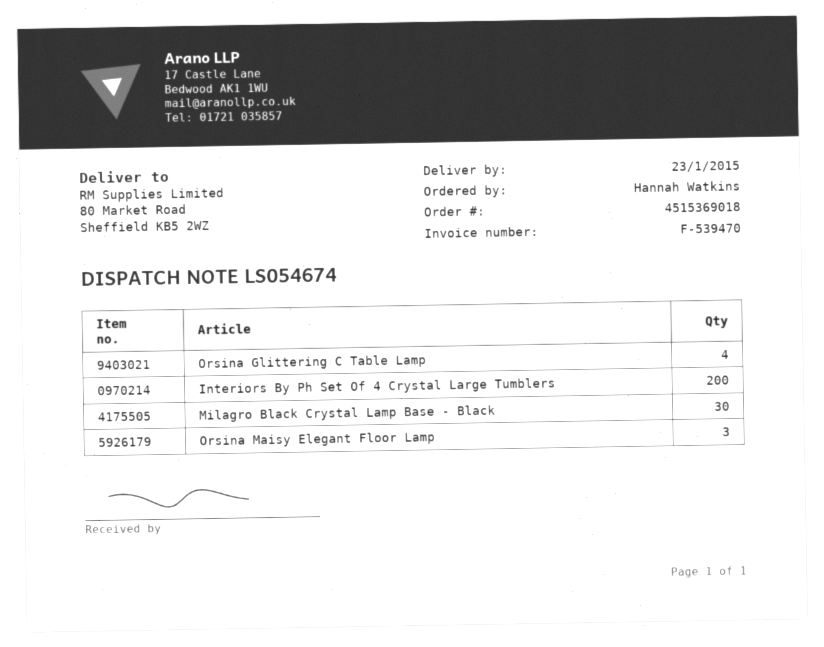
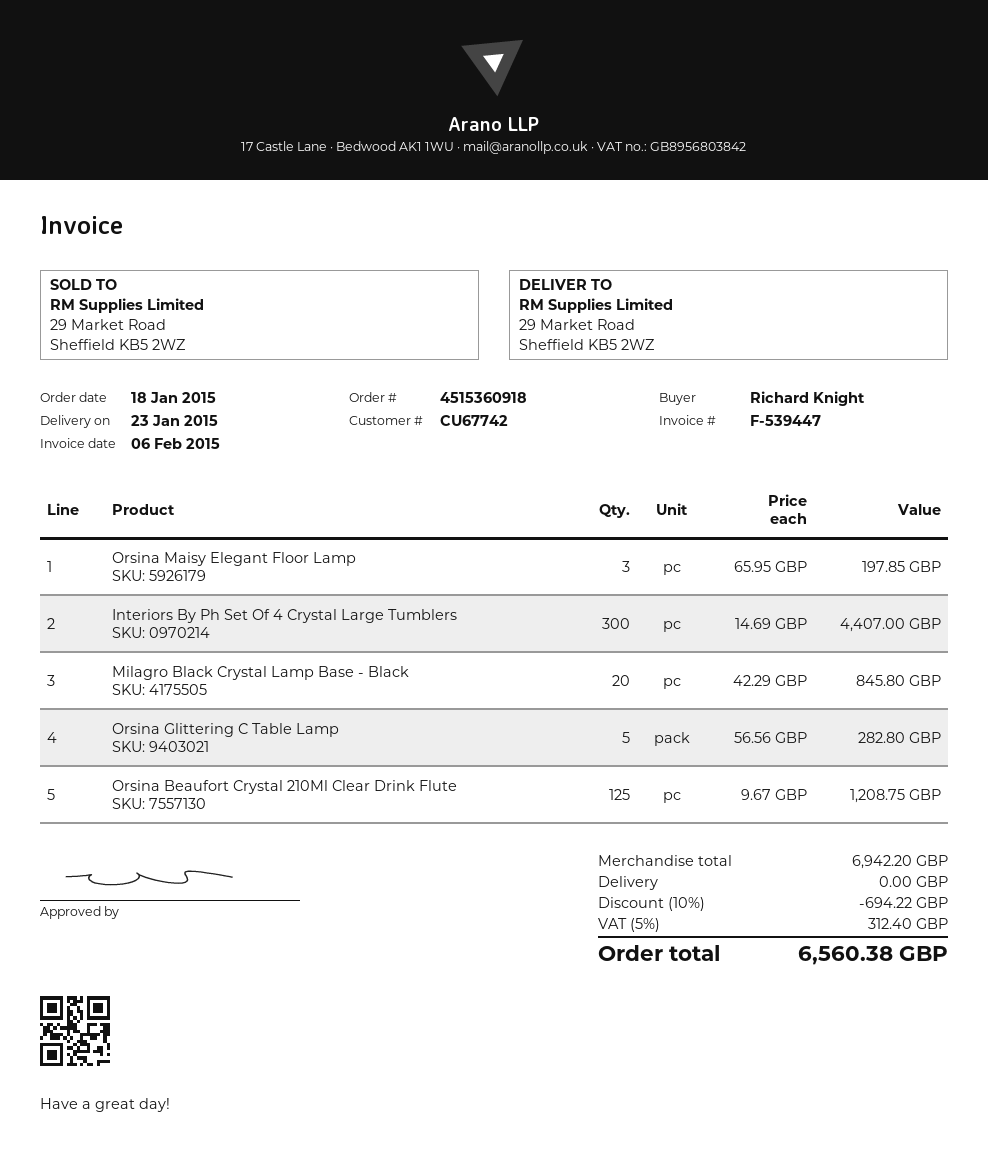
order number: 4515369018 -> 4515360918
invoice number: F-539470 -> F-539447
ordered by: Hannah Watkins -> Richard Knight
ship to: 80 Market Road, Sheffield KB5 2WZ -> 29 Market Road, Sheffield KB5 2WZ
Orsina Glittering C Table Lamp: 4 -> 5
Interiors By Ph Set Of 4 Crystal Large Tumblers: 200 -> 300
Milagro Black Crystal Lamp Base - Black: 30 -> 20
Orsina Beaufort Crystal 210Ml Clear Drink Flute: none -> 125

